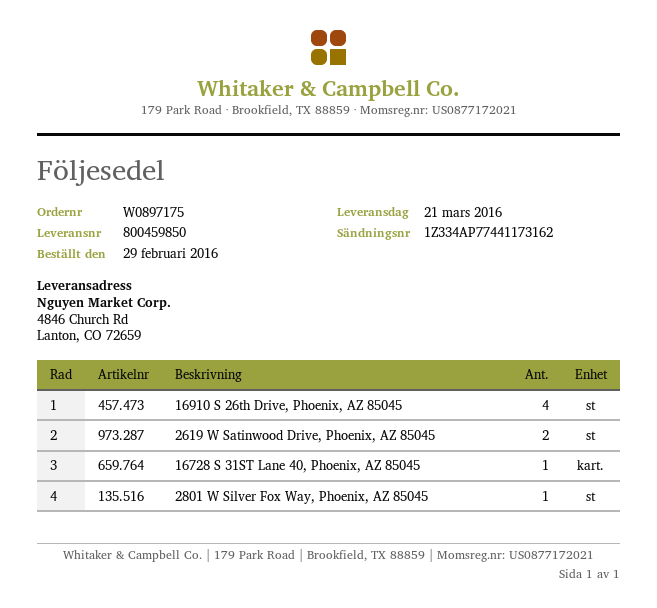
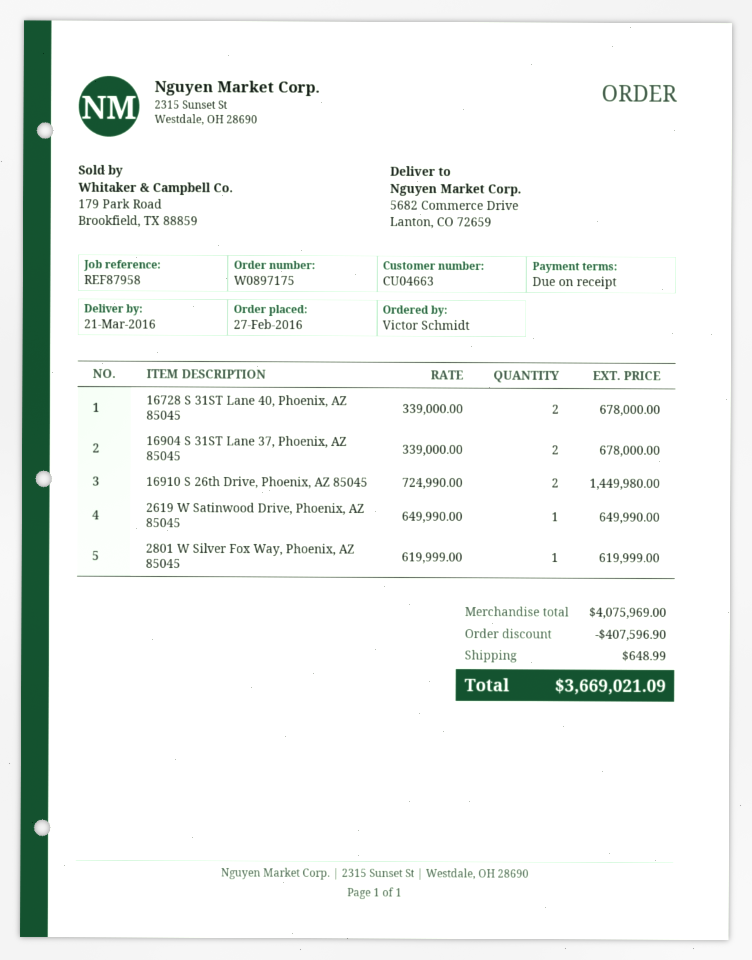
order date: 2016-02-29 -> 2016-02-27
ship to: 4846 Church Rd, Lanton, CO 72659 -> 5682 Commerce Drive, Lanton, CO 72659
16910 S 26th Drive, Phoenix, AZ 85045: 4 -> 2
2619 W Satinwood Drive, Phoenix, AZ 85045: 2 -> 1
16728 S 31ST Lane 40, Phoenix, AZ 85045: 1 -> 2
16904 S 31ST Lane 37, Phoenix, AZ 85045: none -> 2

